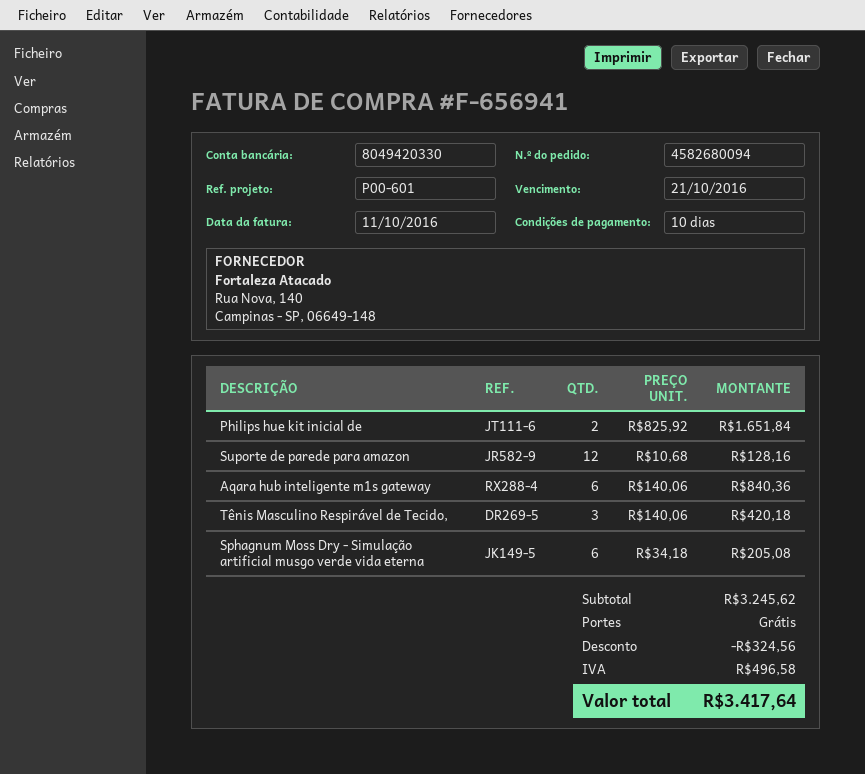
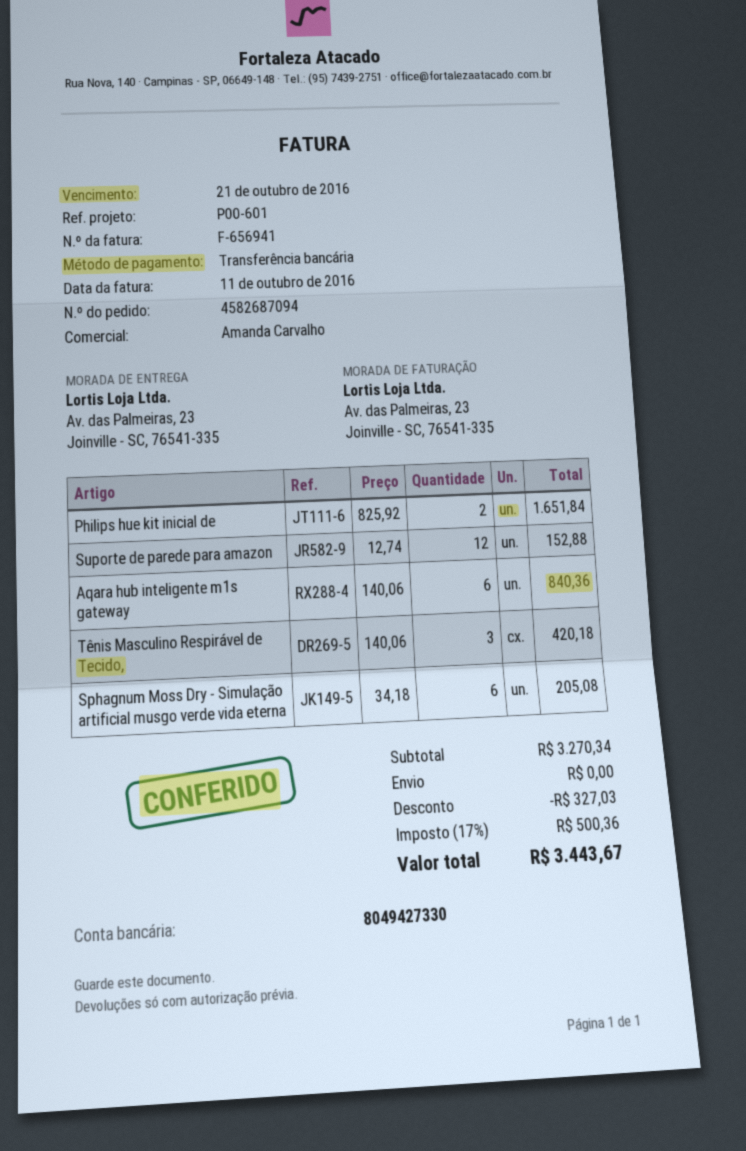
order number: 4582680094 -> 4582687094
bank account: 8049420330 -> 8049427330
Suporte de parede para amazon: 12 x 10.68 = 128.16 -> 12 x 12.74 = 152.88
subtotal: 3245.62 -> 3270.34
discount: 324.56 -> 327.03
tax: 496.58 -> 500.36
total: 3417.64 -> 3443.67

